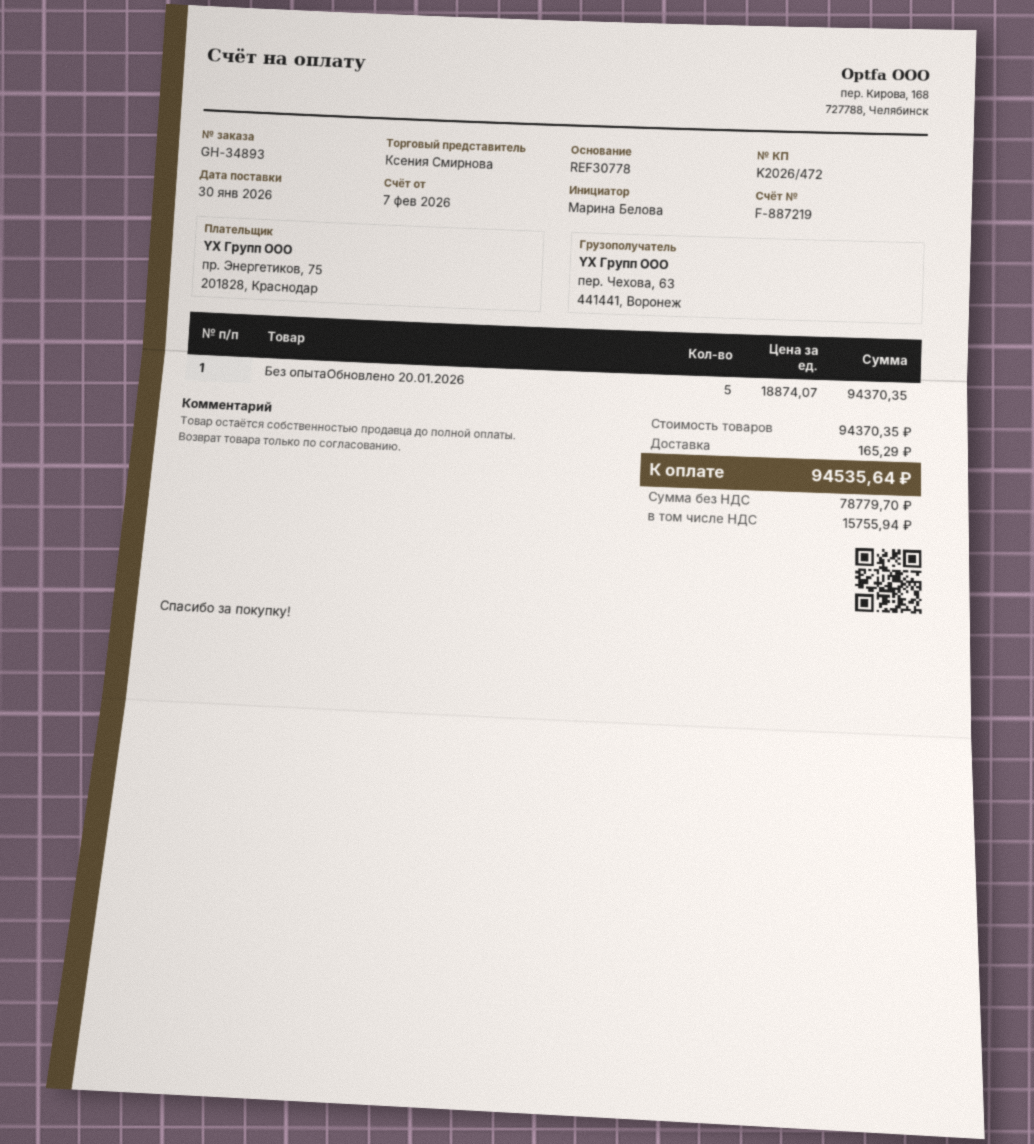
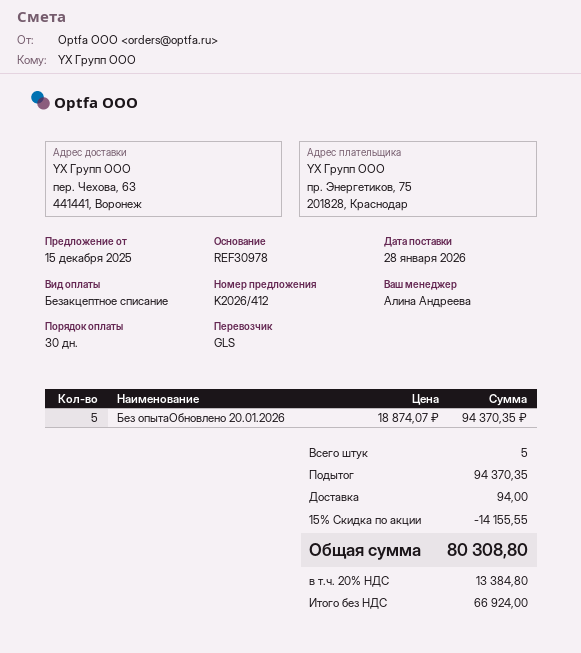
quote number: K2026/472 -> K2026/412
delivery date: 2026-01-30 -> 2026-01-28
reference: REF30778 -> REF30978
sales rep: Ксения Смирнова -> Алина Андреева
discount: none -> 15% = 14155.55
shipping: 165.29 -> 94.00
net: 78779.70 -> 66924.00
tax: 15755.94 -> 13384.80
total: 94535.64 -> 80308.80

